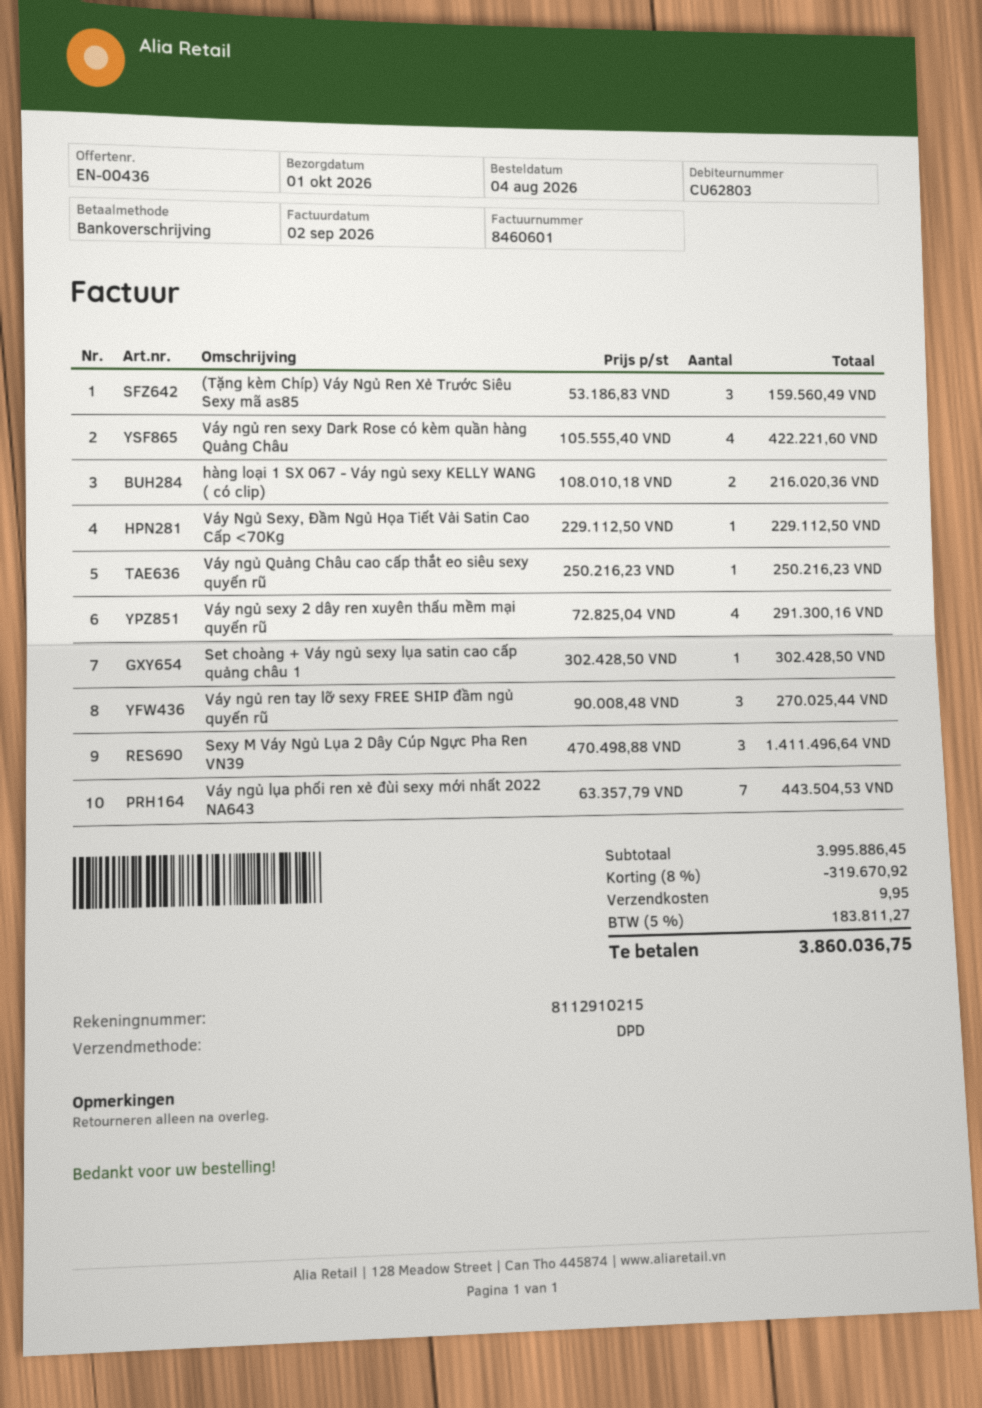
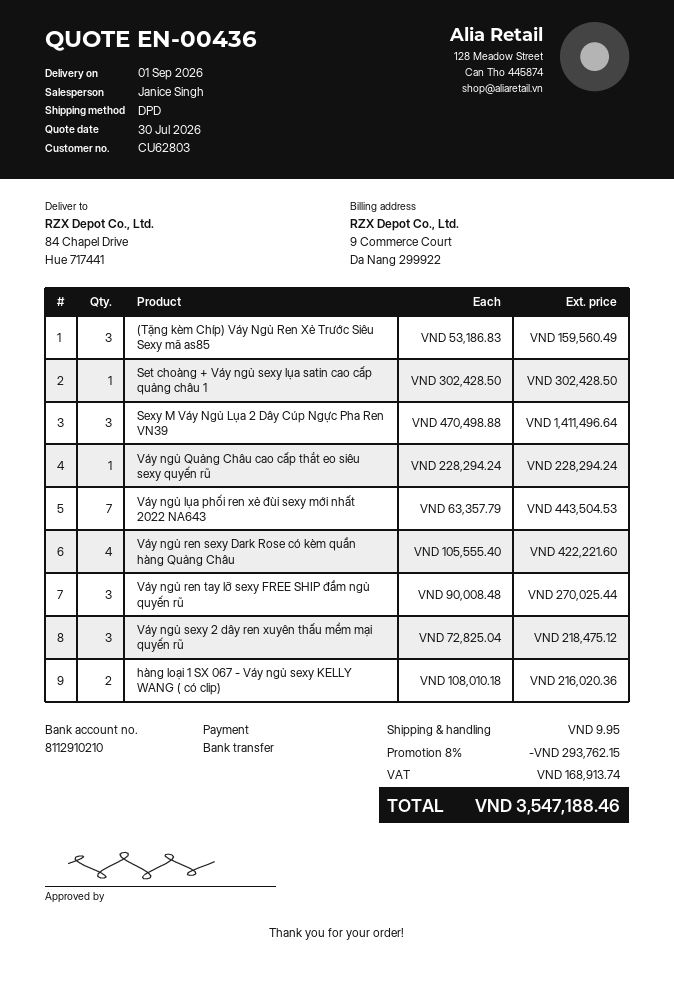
delivery date: 2026-10-01 -> 2026-09-01
bank account: 8112910215 -> 8112910210
Váy Ngủ Sexy, Đầm Ngủ Họa Tiết Vải Satin Cao Cấp <70Kg: 1 x 229112.50 = 229112.50 -> none
Váy ngủ Quảng Châu cao cấp thắt eo siêu sexy quyến rũ: 1 x 250216.23 = 250216.23 -> 1 x 228294.24 = 228294.24
Váy ngủ sexy 2 dây ren xuyên thấu mềm mại quyến rũ: 4 x 72825.04 = 291300.16 -> 3 x 72825.04 = 218475.12
discount: 8% = 319670.92 -> 8% = 293762.15
tax: 183811.27 -> 168913.74
total: 3860036.75 -> 3547188.46

